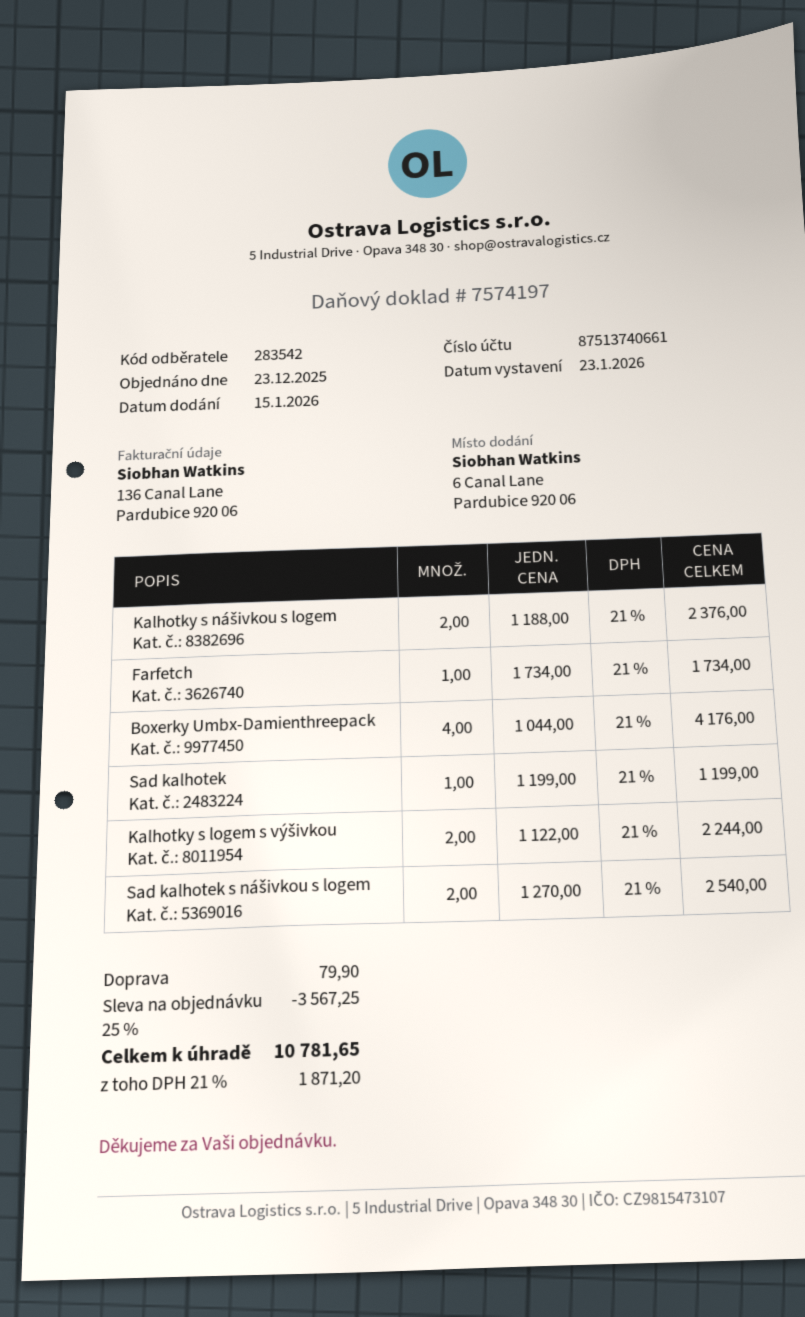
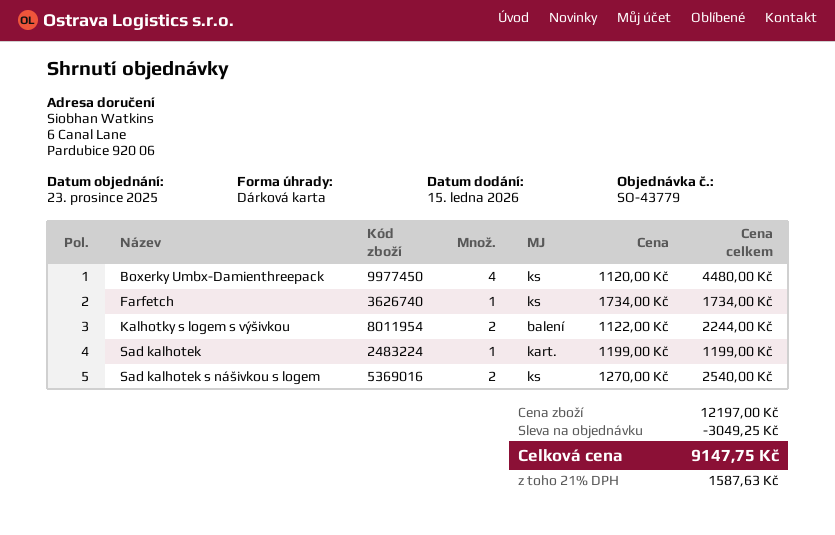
Kalhotky s nášivkou s logem: 2 x 1188.00 = 2376.00 -> none
Boxerky Umbx-Damienthreepack: 4 x 1044.00 = 4176.00 -> 4 x 1120.00 = 4480.00
discount: 3567.25 -> 3049.25
shipping: 79.90 -> none
tax: 21% = 1871.20 -> 21% = 1587.63
total: 10781.65 -> 9147.75

